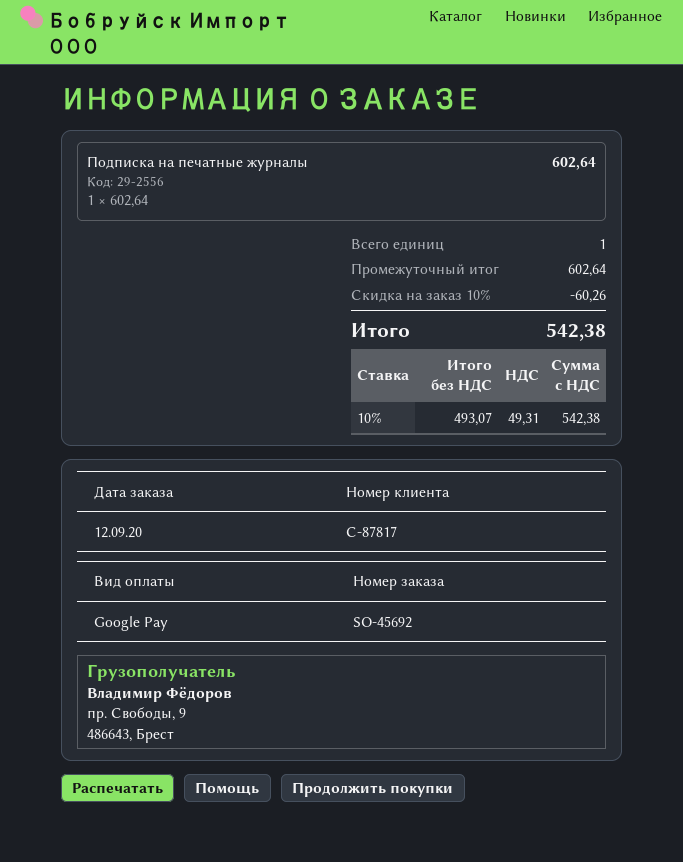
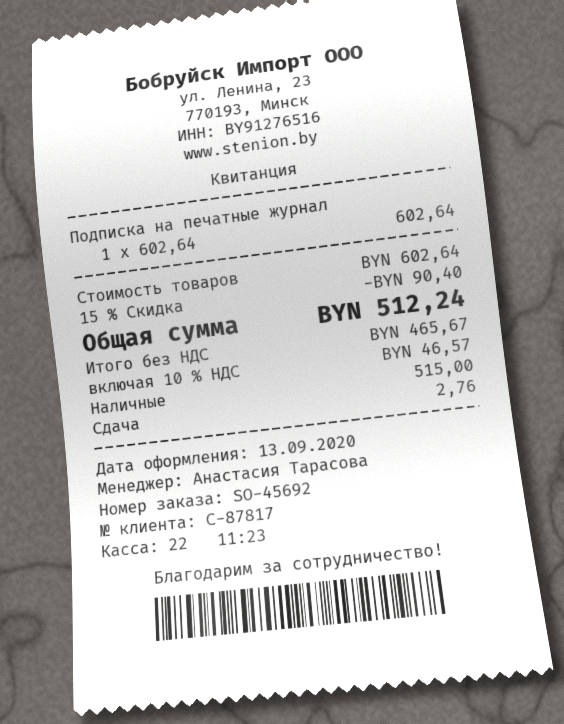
order date: 2020-09-12 -> 2020-09-13
payment method: Google Pay -> cash
discount: 10% = 60.26 -> 15% = 90.40
net: 493.07 -> 465.67
tax: 10% = 49.31 -> 10% = 46.57
total: 542.38 -> 512.24

